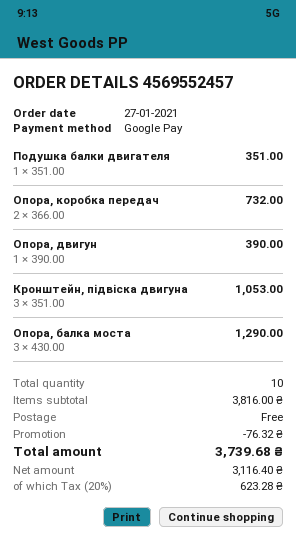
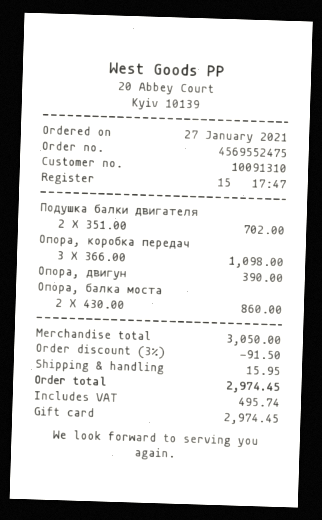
order number: 4569552457 -> 4569552475
payment method: Google Pay -> gift card
Подушкa балки двигателя: 1 x 351.00 = 351.00 -> 2 x 351.00 = 702.00
Опора, коробка передач: 2 x 366.00 = 732.00 -> 3 x 366.00 = 1098.00
Кронштейн, підвіска двигуна: 3 x 351.00 = 1053.00 -> none
Опора, балка моста: 3 x 430.00 = 1290.00 -> 2 x 430.00 = 860.00
subtotal: 3816.00 -> 3050.00
discount: 76.32 -> 91.50
shipping: 0.00 -> 15.95
tax: 623.28 -> 495.74
total: 3739.68 -> 2974.45

